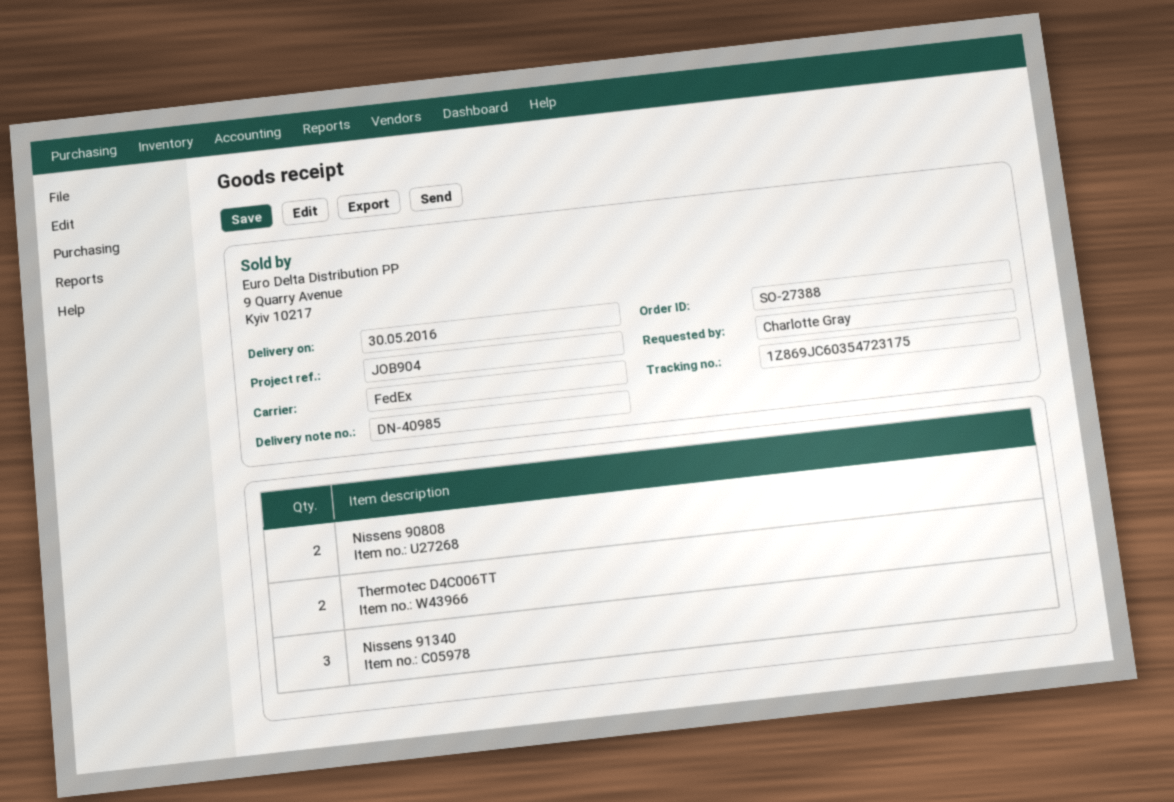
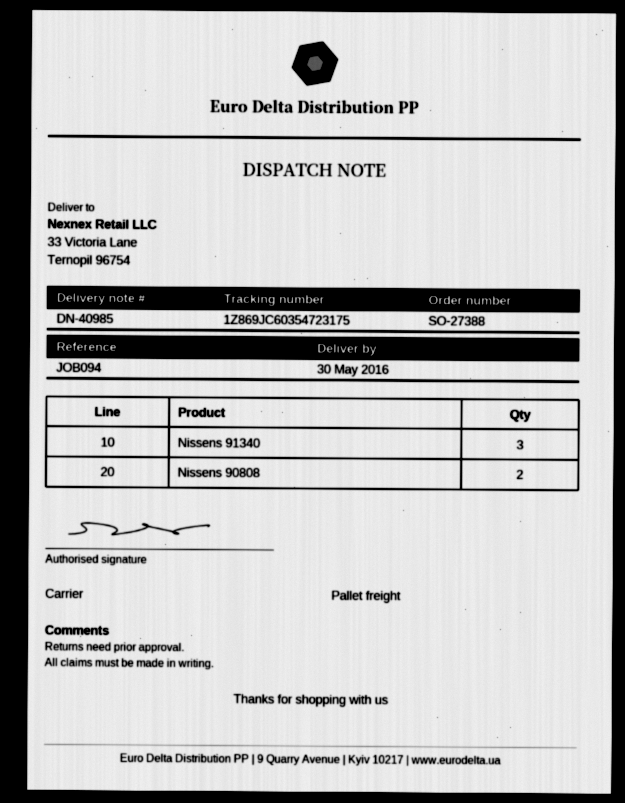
reference: JOB904 -> JOB094
shipping method: FedEx -> pallet freight
Thermotec D4C006TT: 2 -> none

